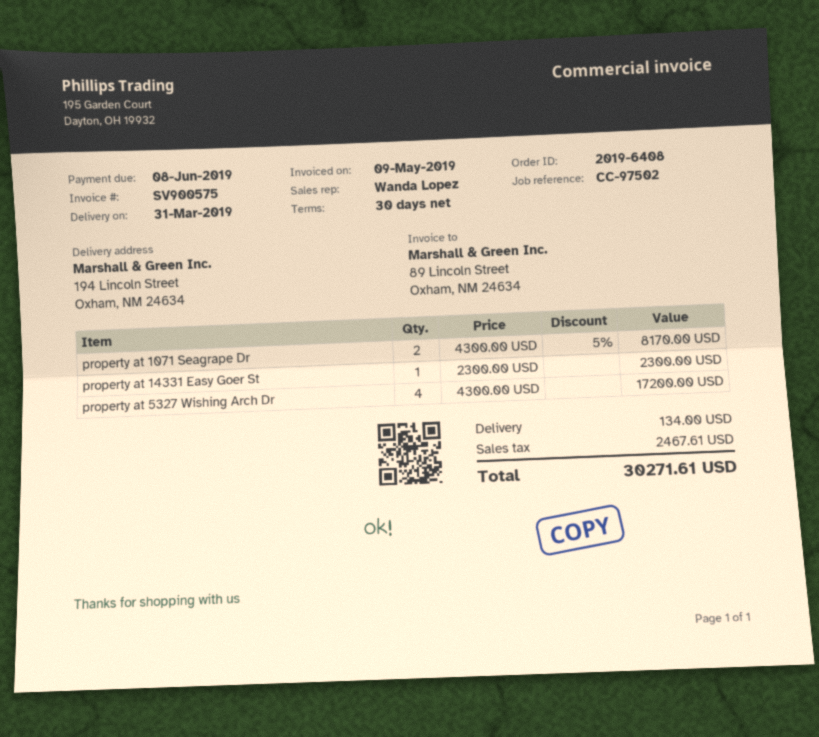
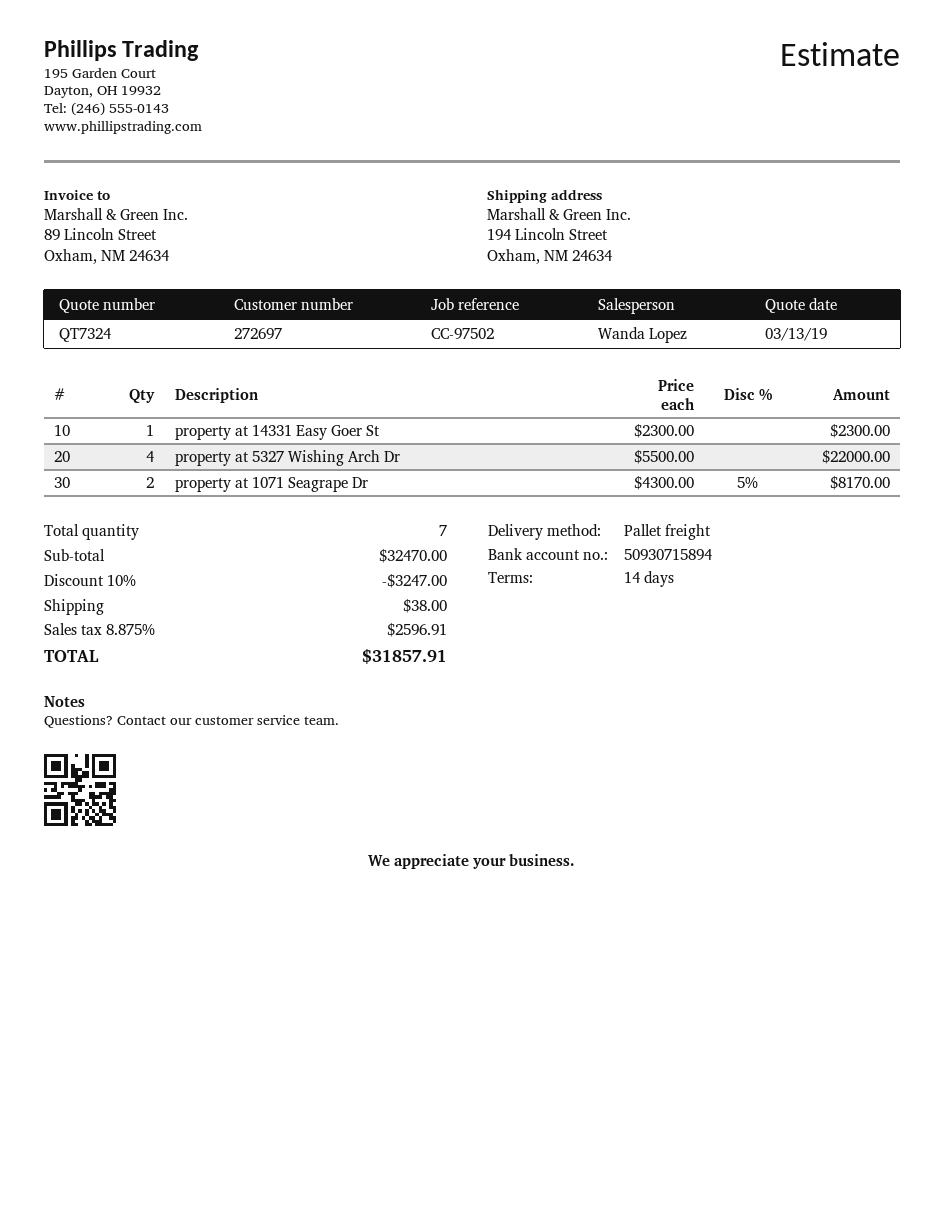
payment terms: 30 days -> 14 days
property at 5327 Wishing Arch Dr: 4 x 4300.00 = 17200.00 -> 4 x 5500.00 = 22000.00
discount: none -> 10% = 3247.00
shipping: 134.00 -> 38.00
tax: 2467.61 -> 2596.91
total: 30271.61 -> 31857.91

